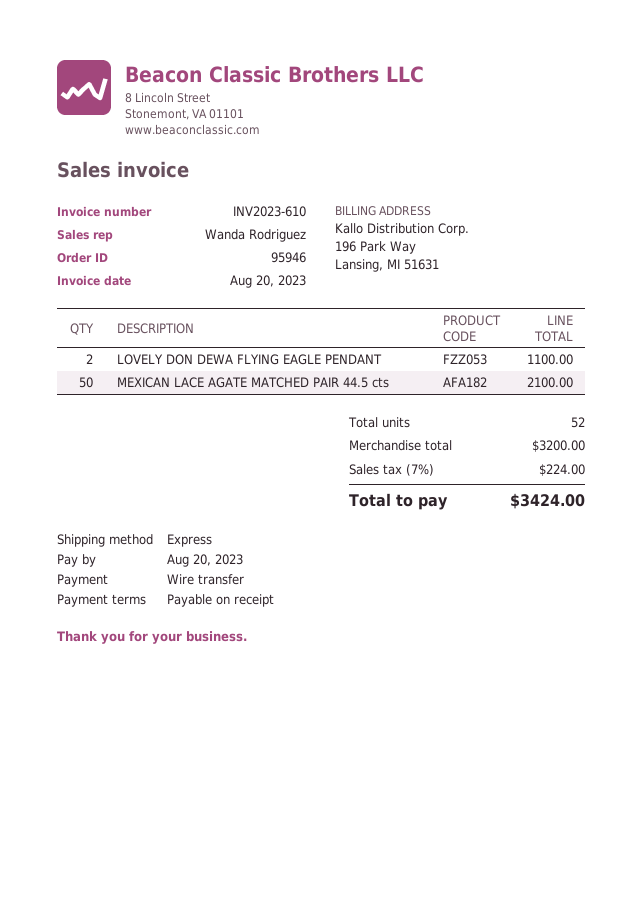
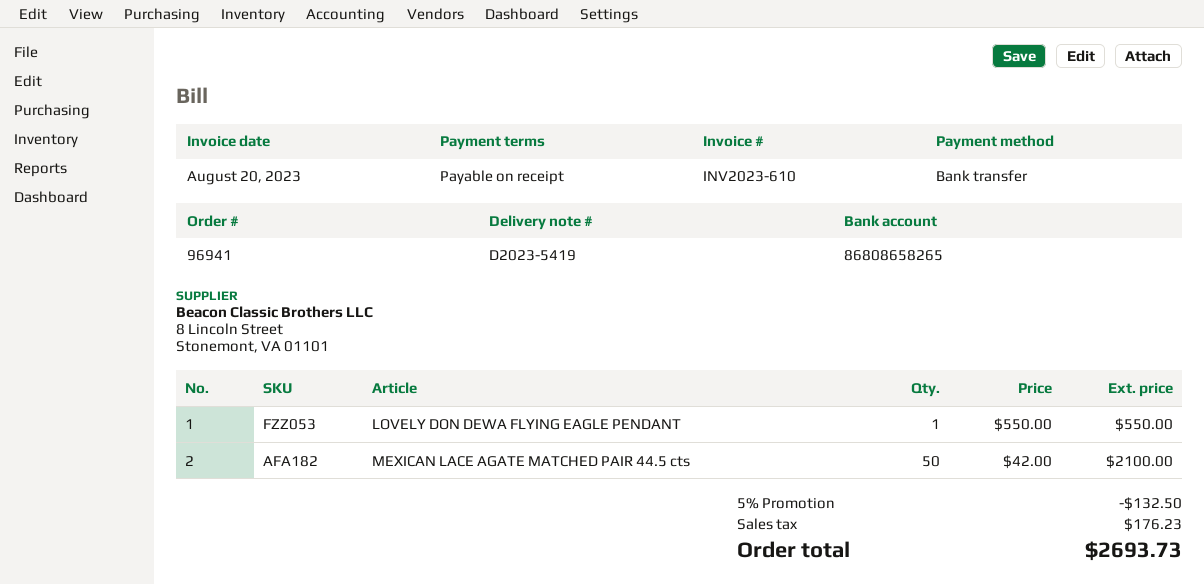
order number: 95946 -> 96941
LOVELY DON DEWA FLYING EAGLE PENDANT: 2 for 1100.00 -> 1 for 550.00
discount: none -> 5% = 132.50
tax: 224.00 -> 176.23
total: 3424.00 -> 2693.73

